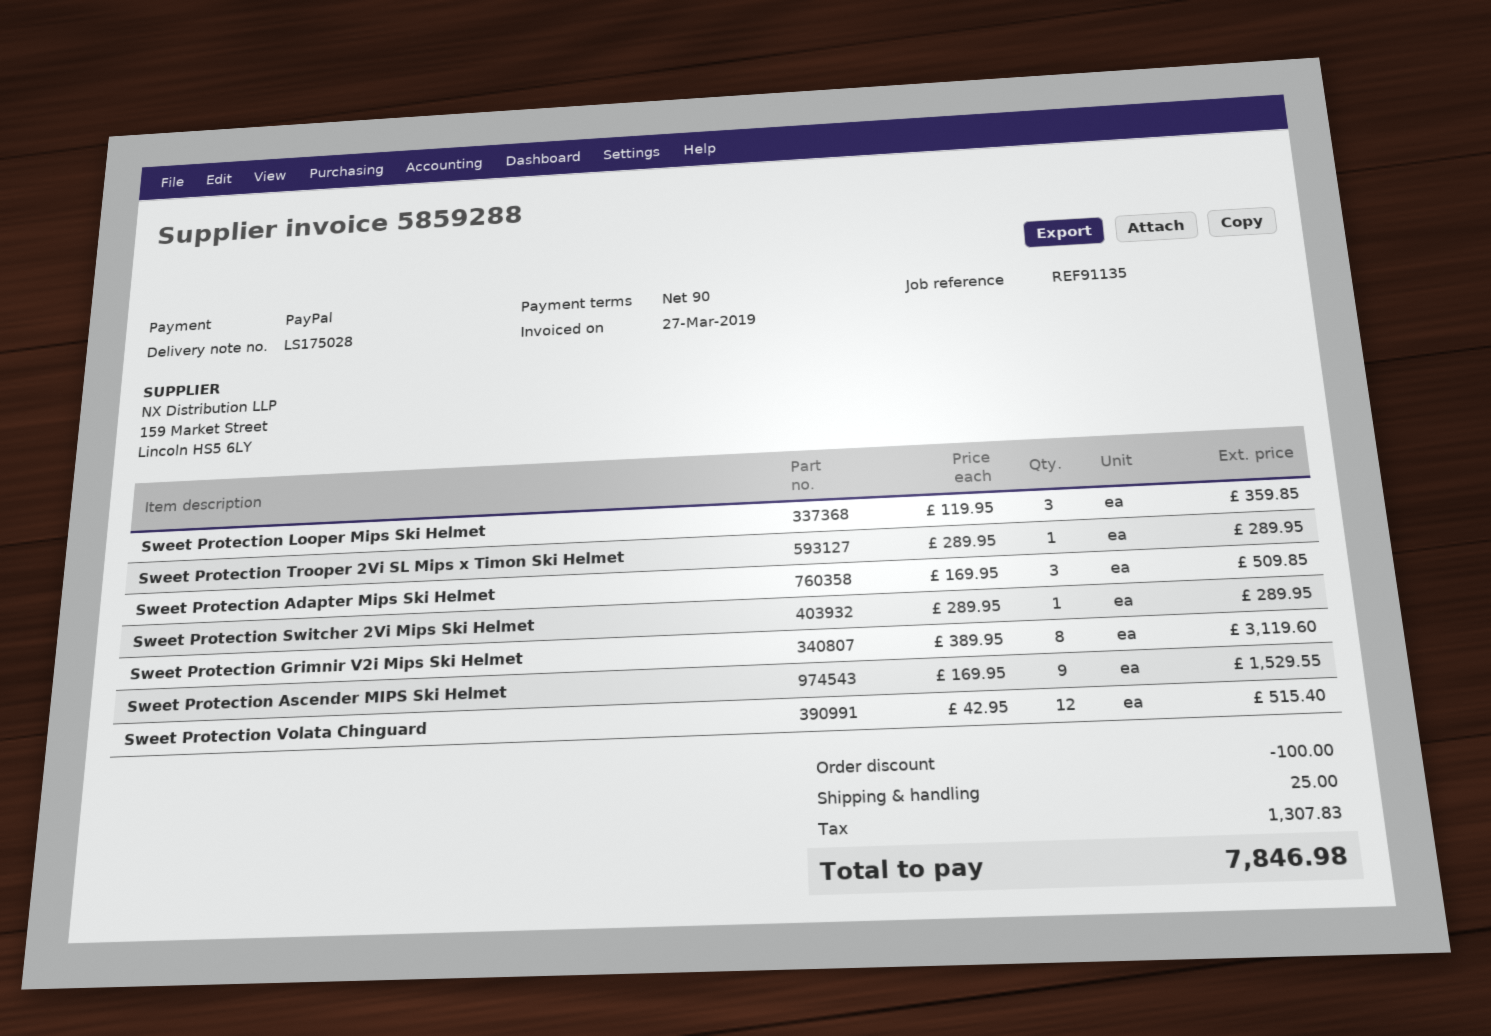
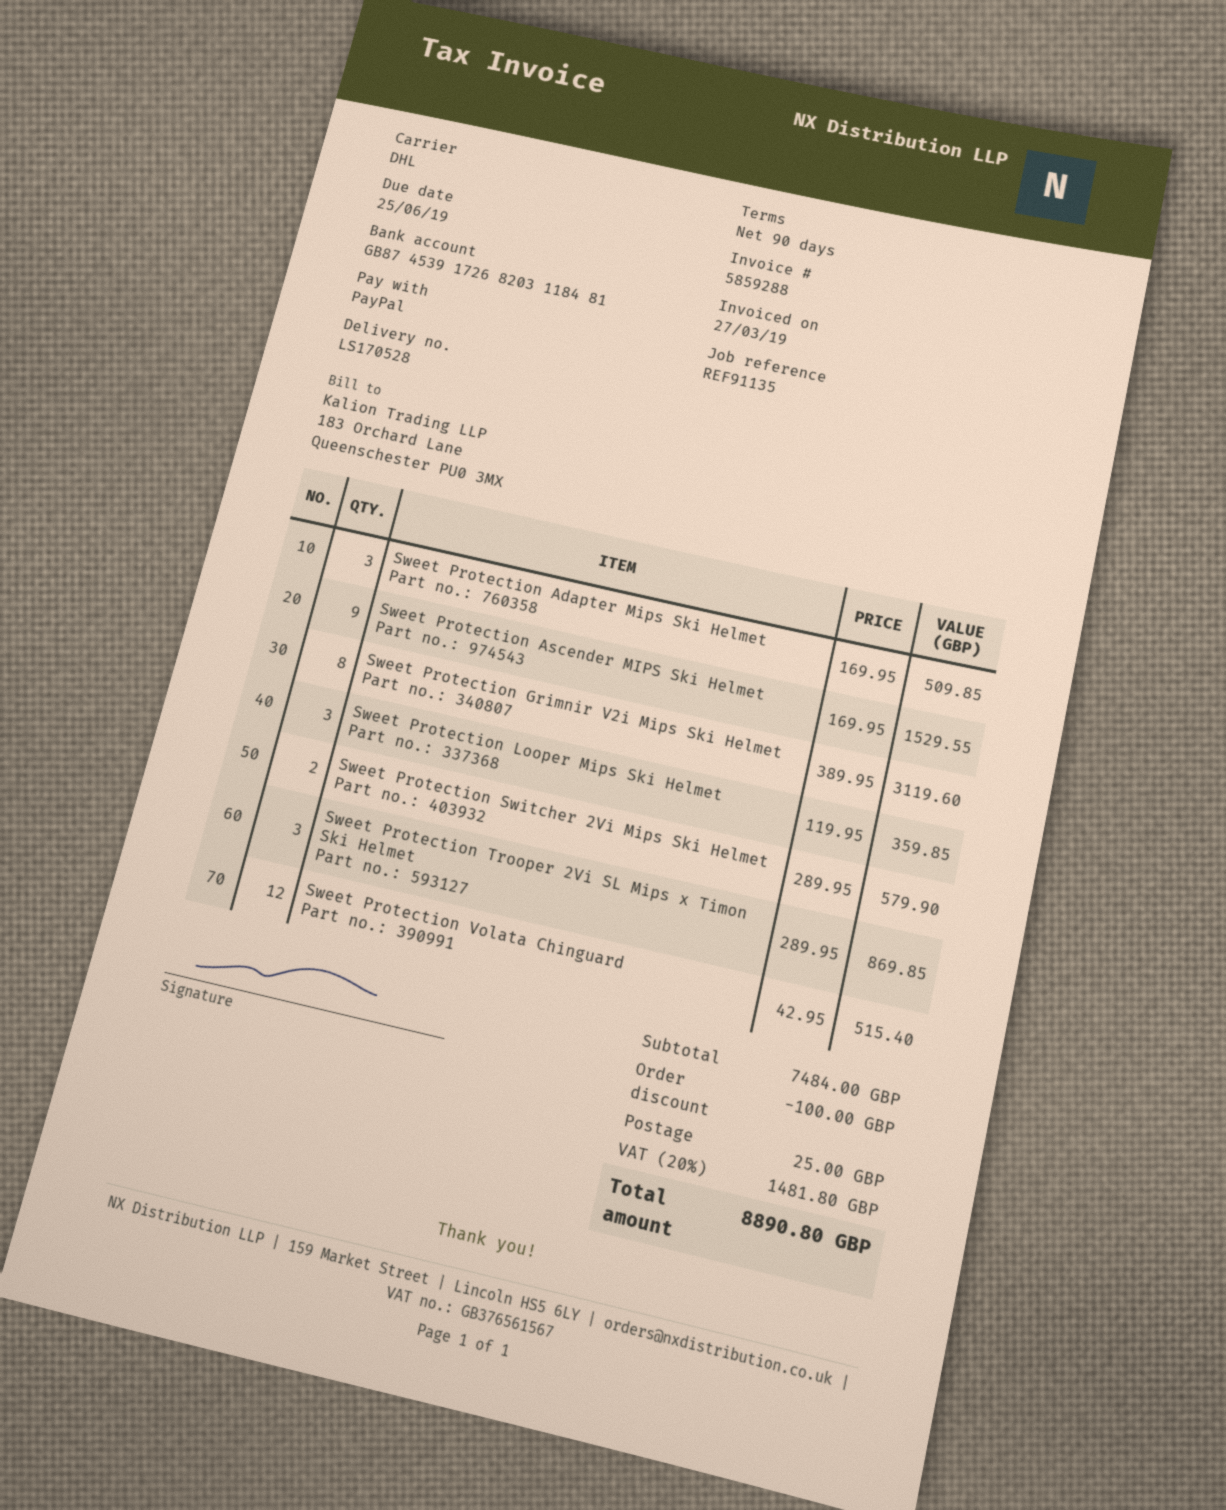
delivery note number: LS175028 -> LS170528
Sweet Protection Trooper 2Vi SL Mips x Timon Ski Helmet: 1 x 289.95 = 289.95 -> 3 x 289.95 = 869.85
Sweet Protection Switcher 2Vi Mips Ski Helmet: 1 x 289.95 = 289.95 -> 2 x 289.95 = 579.90
tax: 1307.83 -> 1481.80
total: 7846.98 -> 8890.80

